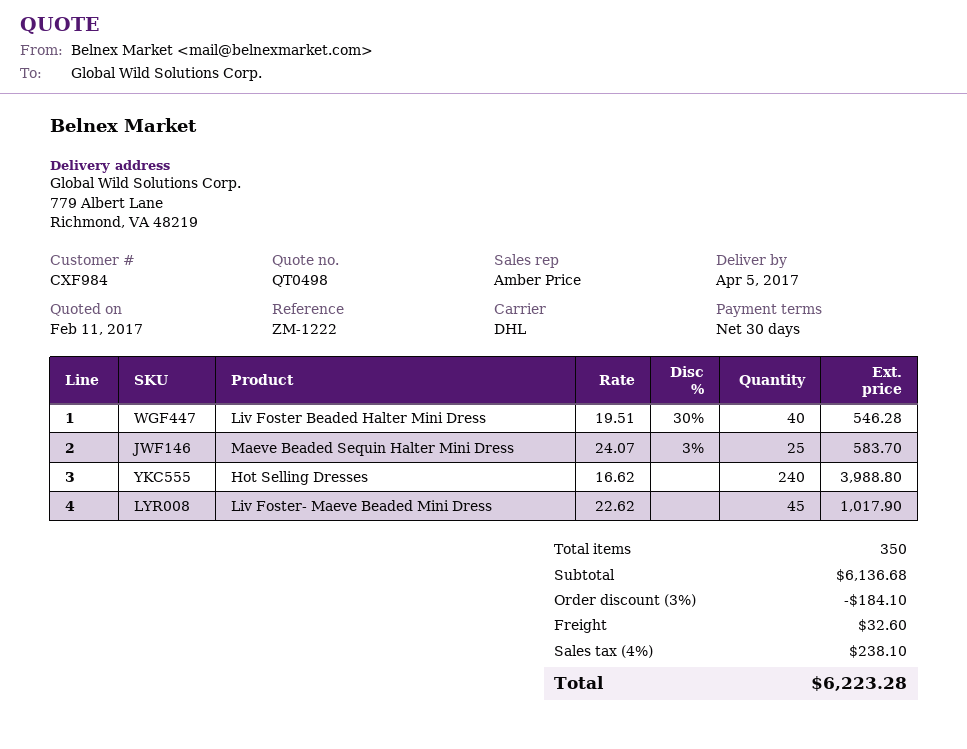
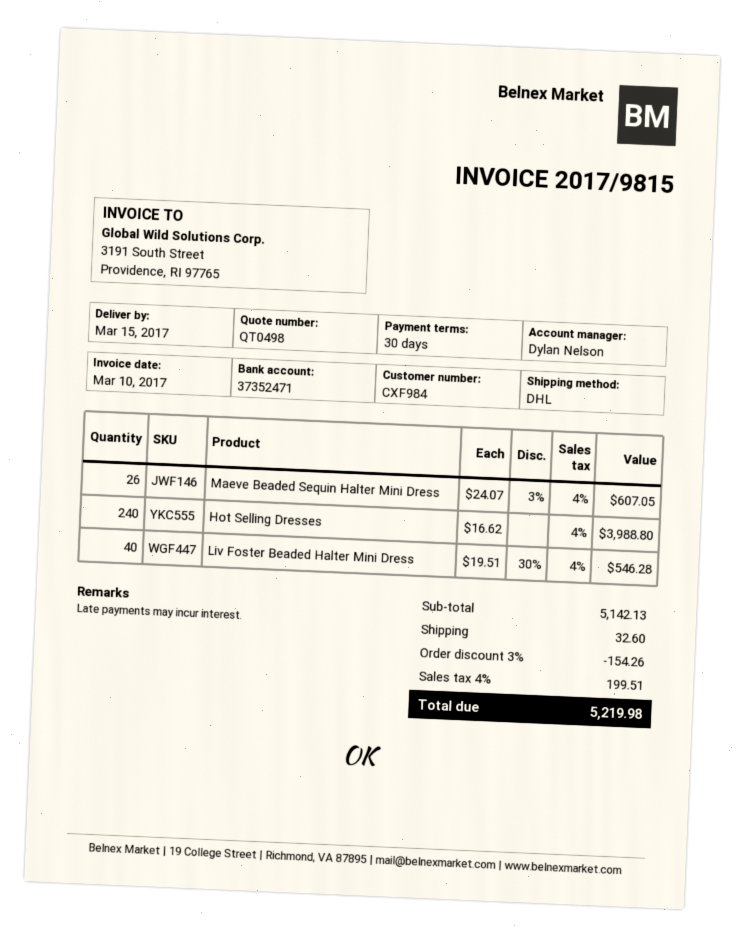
delivery date: 2017-04-05 -> 2017-03-15
sales rep: Amber Price -> Dylan Nelson
Maeve Beaded Sequin Halter Mini Dress: 25 x 24.07 - 3% = 583.70 -> 26 x 24.07 - 3% = 607.05
Liv Foster- Maeve Beaded Mini Dress: 45 x 22.62 = 1017.90 -> none
subtotal: 6136.68 -> 5142.13
discount: 3% = 184.10 -> 3% = 154.26
tax: 4% = 238.10 -> 4% = 199.51
total: 6223.28 -> 5219.98

